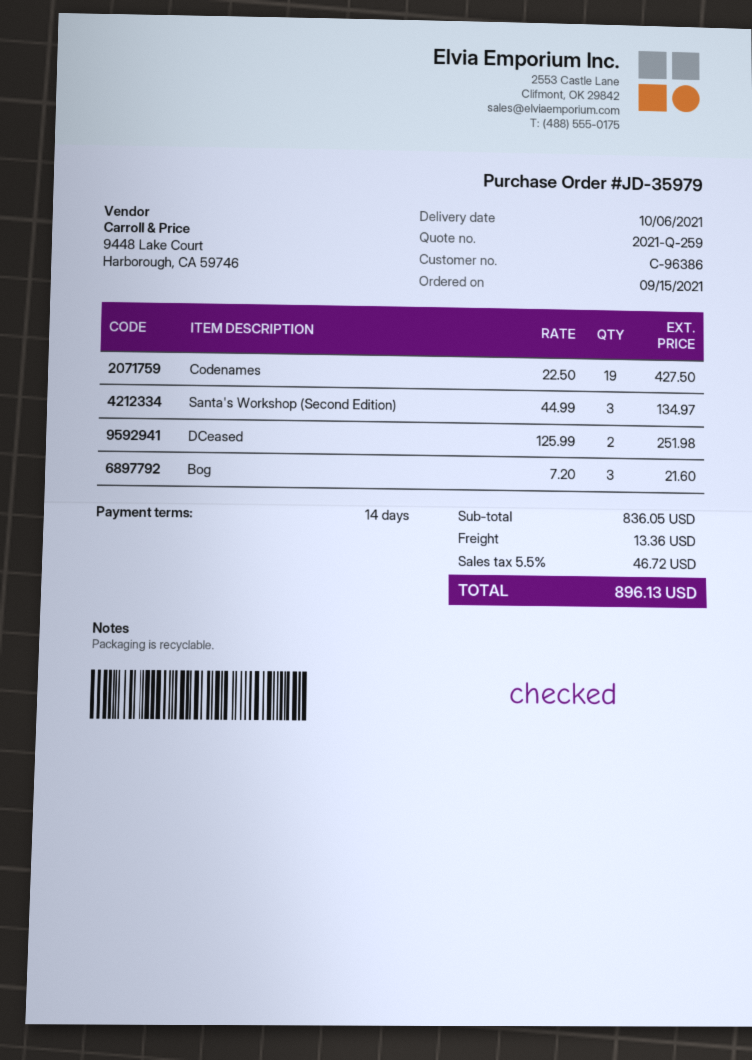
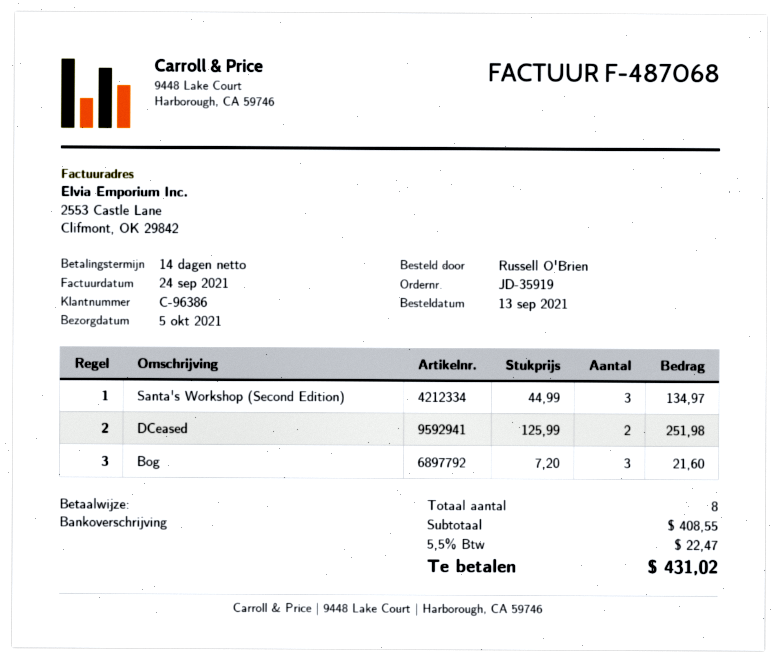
order number: JD-35979 -> JD-35919
order date: 2021-09-15 -> 2021-09-13
delivery date: 2021-10-06 -> 2021-10-05
Codenames: 19 x 22.50 = 427.50 -> none
subtotal: 836.05 -> 408.55
shipping: 13.36 -> none
tax: 5.5% = 46.72 -> 5.5% = 22.47
total: 896.13 -> 431.02

